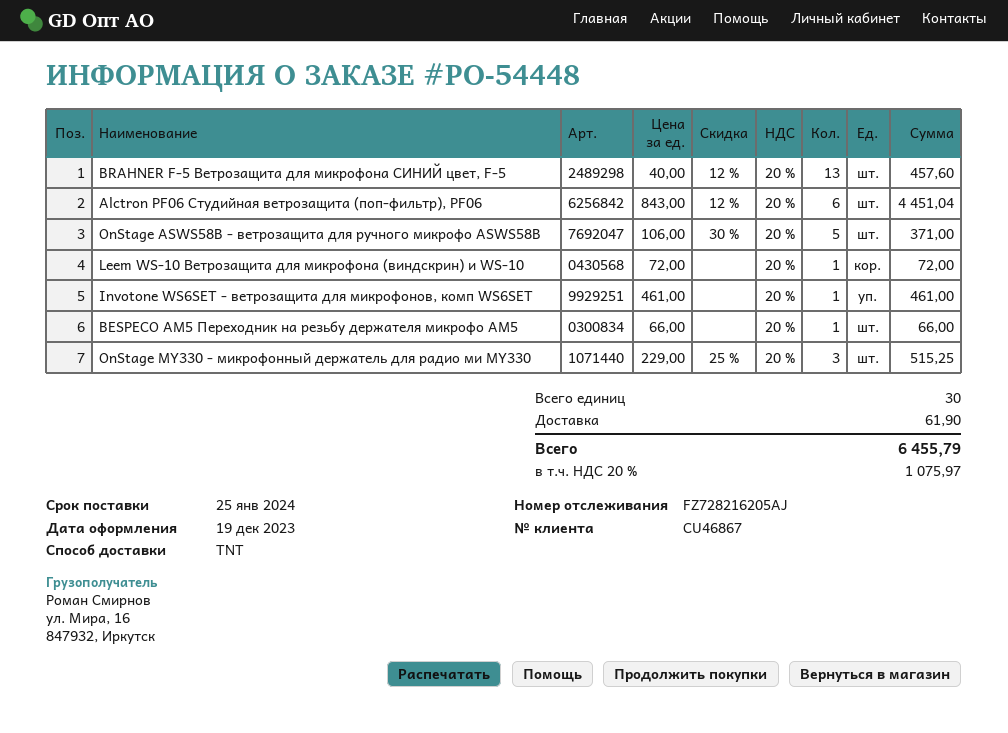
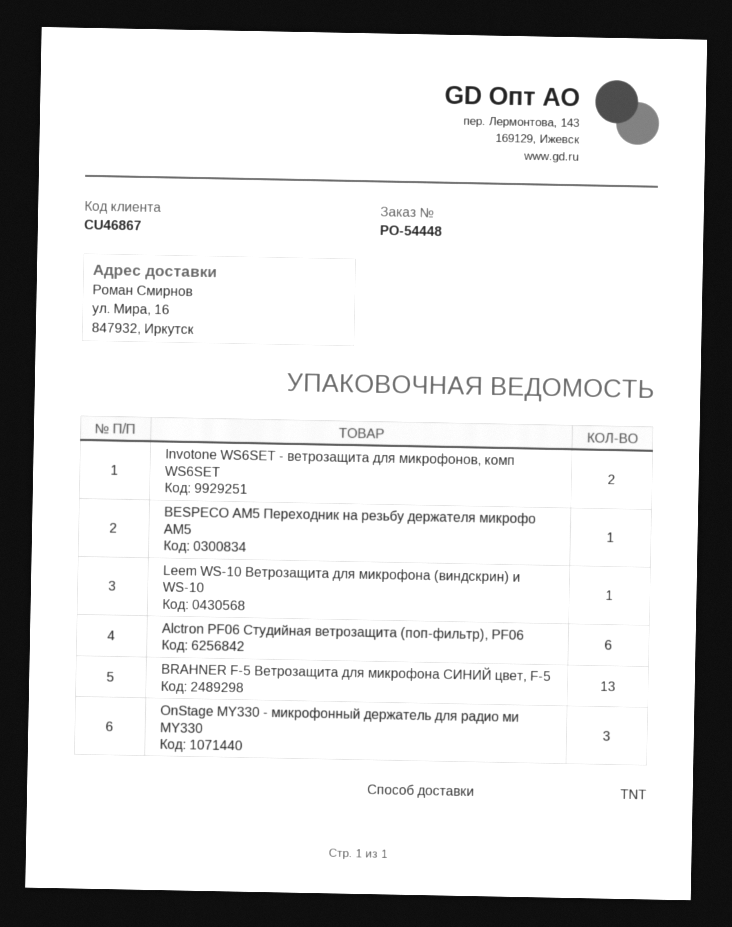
OnStage ASWS58B - ветрозащита для ручного микрофо ASWS58B: 5 -> none
Invotone WS6SET - ветрозащита для микрофонов, комп WS6SET: 1 -> 2

